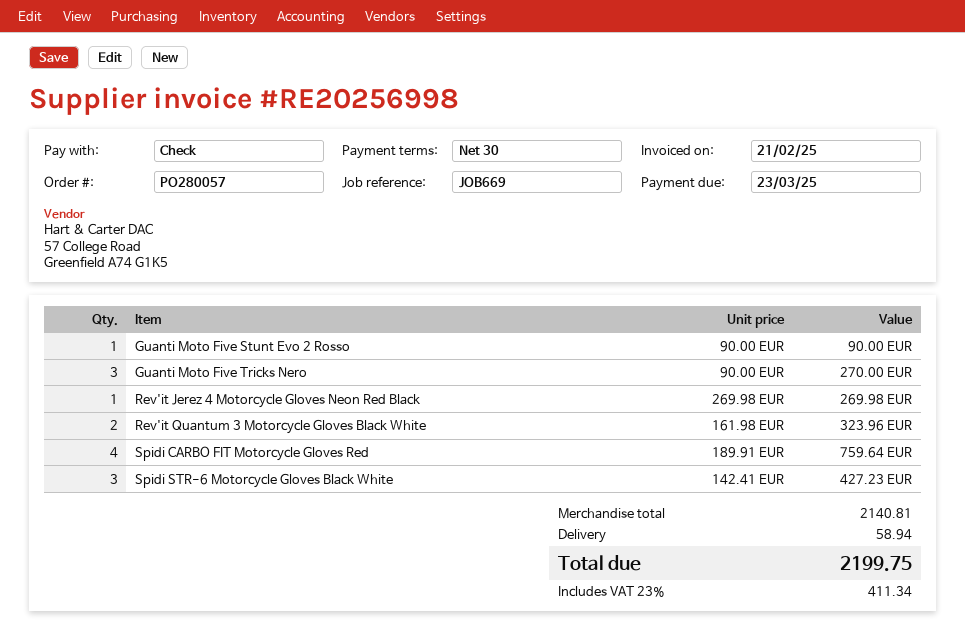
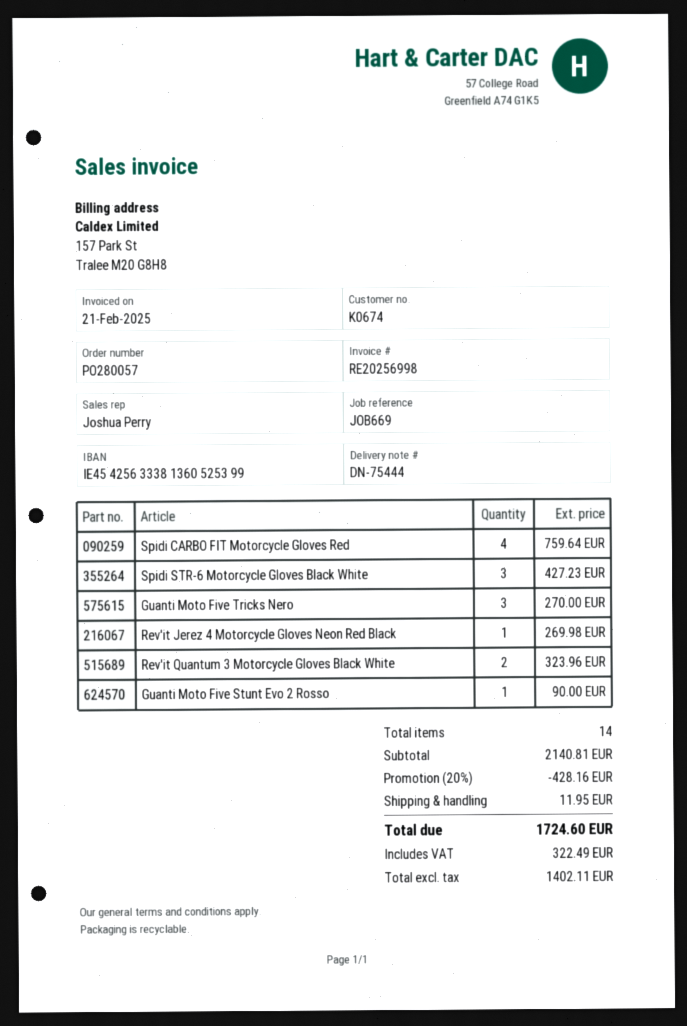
discount: none -> 20% = 428.16
shipping: 58.94 -> 11.95
tax: 411.34 -> 322.49
total: 2199.75 -> 1724.60

